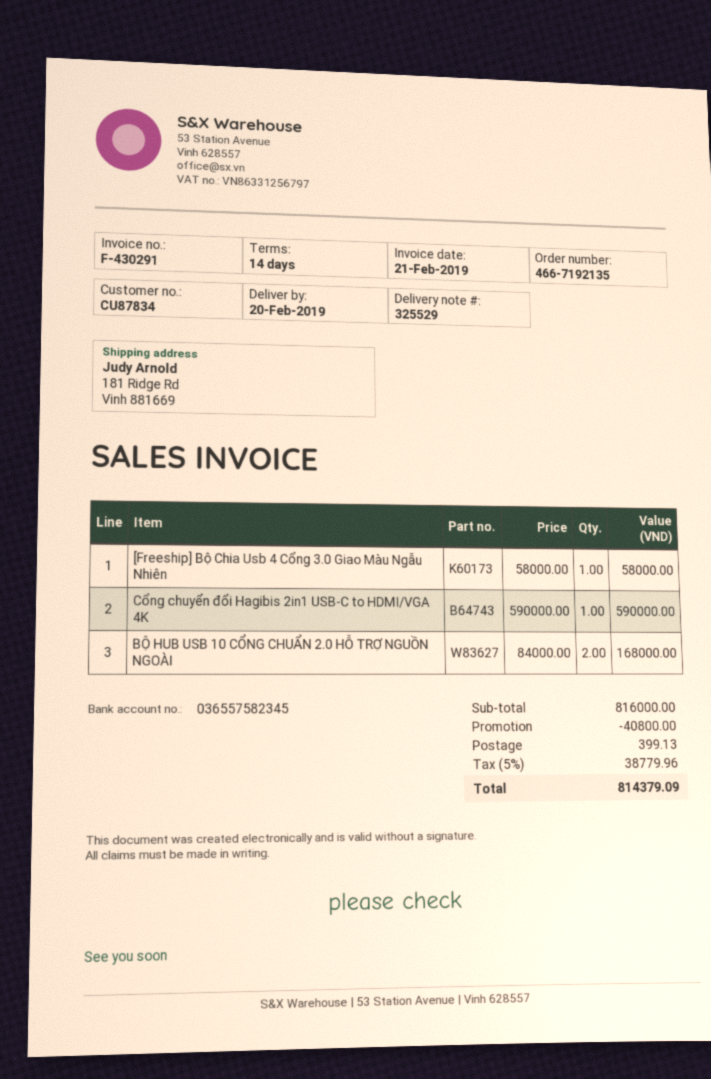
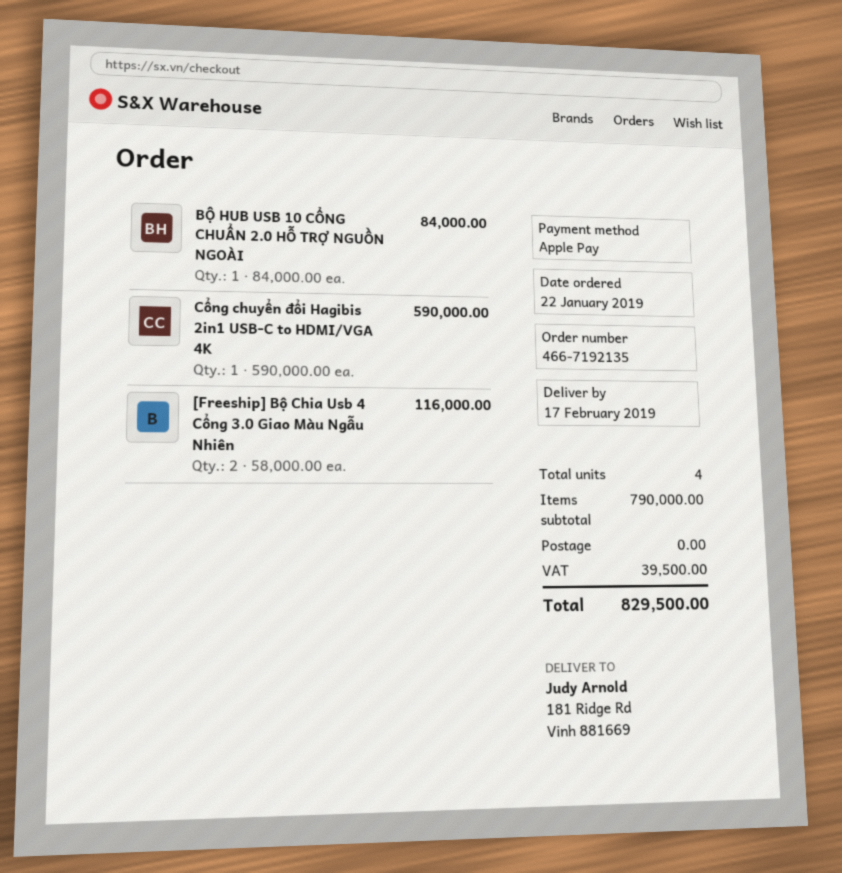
delivery date: 2019-02-20 -> 2019-02-17
[Freeship] Bộ Chia Usb 4 Cổng 3.0 Giao Màu Ngẫu Nhiên: 1 x 58000.00 = 58000.00 -> 2 x 58000.00 = 116000.00
BỘ HUB USB 10 CỔNG CHUẨN 2.0 HỖ TRỢ NGUỒN NGOÀI: 2 x 84000.00 = 168000.00 -> 1 x 84000.00 = 84000.00
subtotal: 816000.00 -> 790000.00
discount: 40800.00 -> none
shipping: 399.13 -> 0.00
tax: 38779.96 -> 39500.00
total: 814379.09 -> 829500.00

